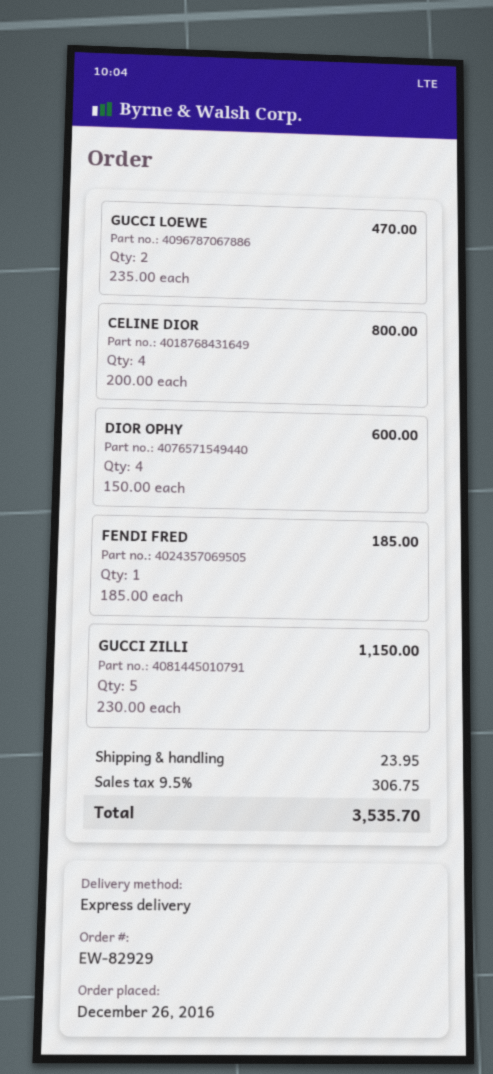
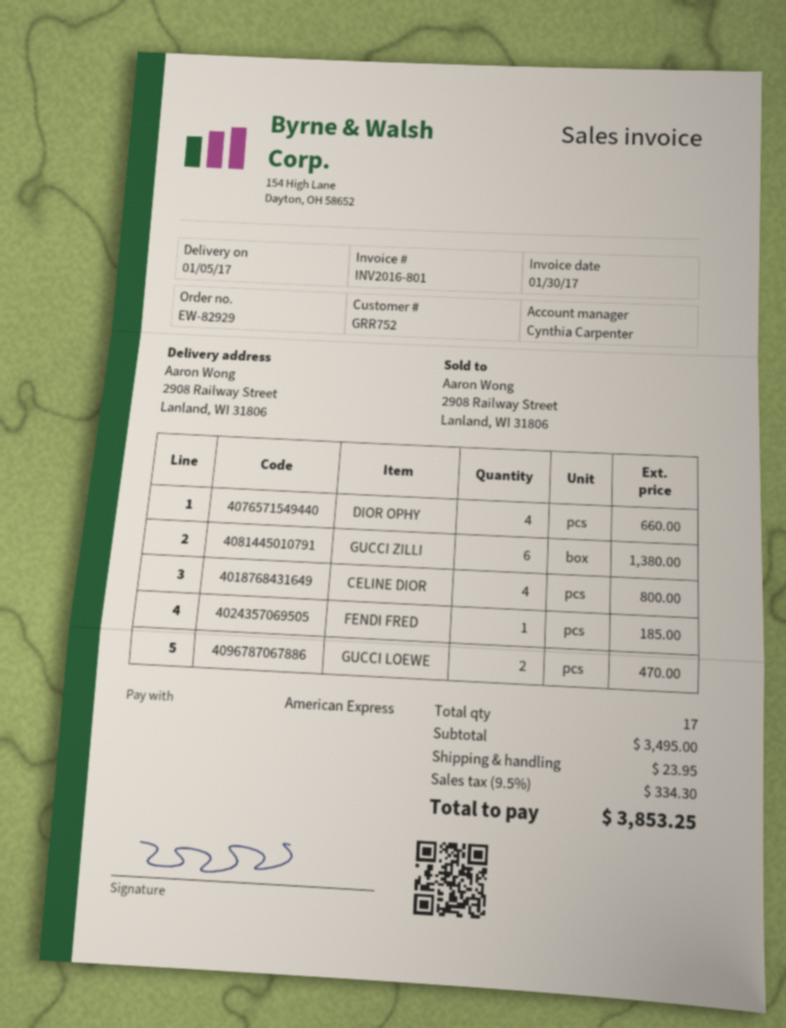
DIOR OPHY: 4 for 600.00 -> 4 for 660.00
GUCCI ZILLI: 5 for 1150.00 -> 6 for 1380.00
tax: 9.5% = 306.75 -> 9.5% = 334.30
total: 3535.70 -> 3853.25

